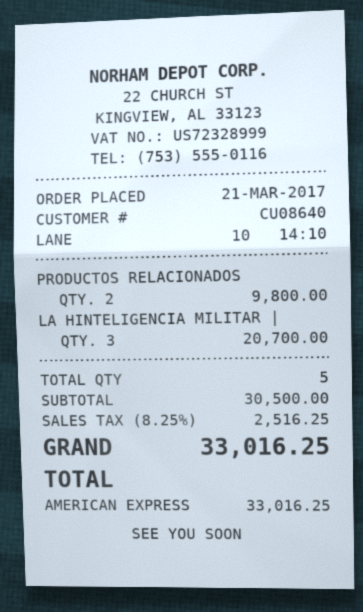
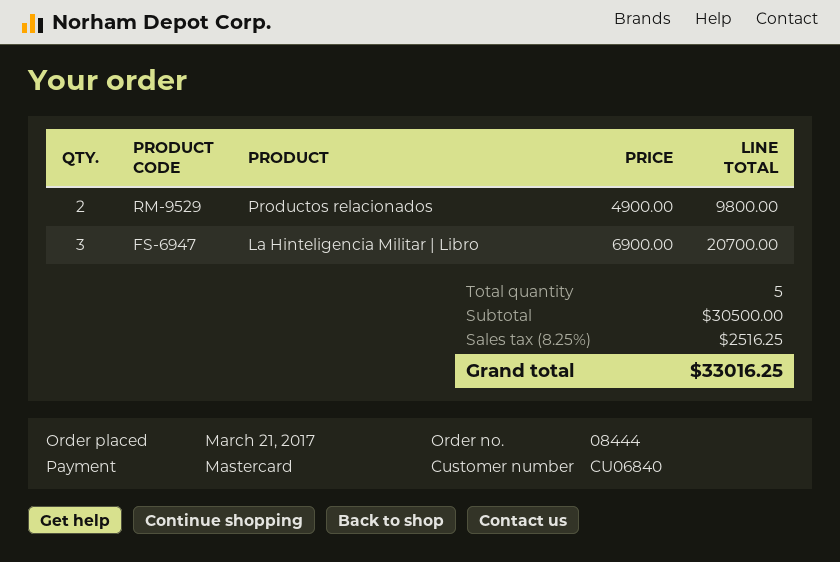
customer number: CU08640 -> CU06840
payment method: American Express -> Mastercard

